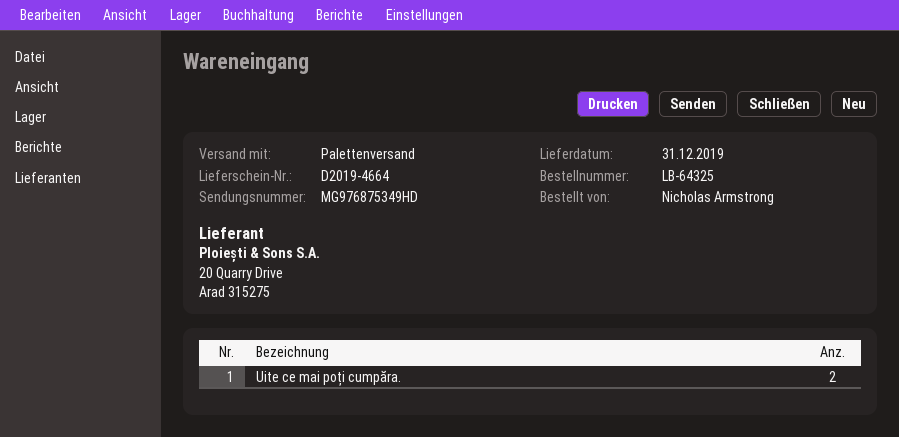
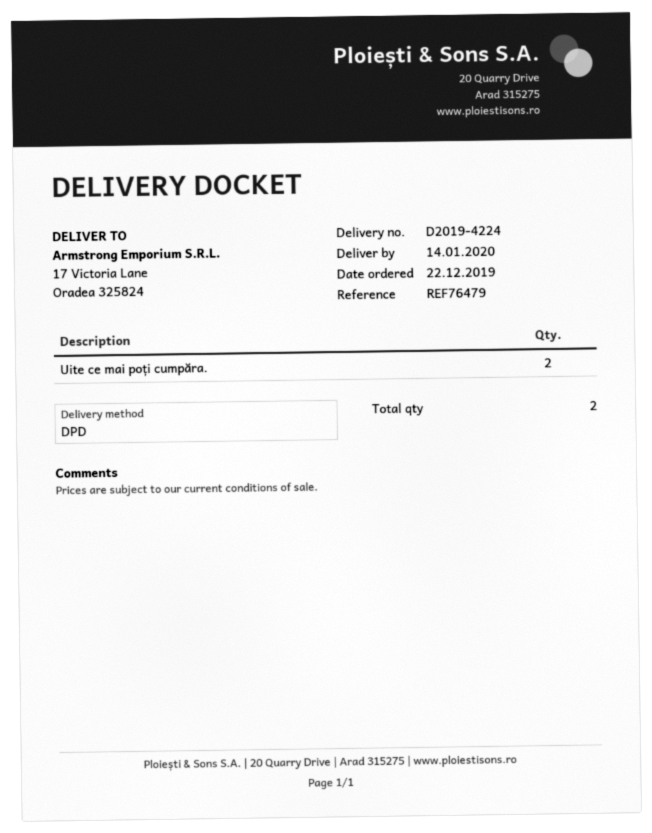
delivery note number: D2019-4664 -> D2019-4224
delivery date: 2019-12-31 -> 2020-01-14
shipping method: pallet freight -> DPD

